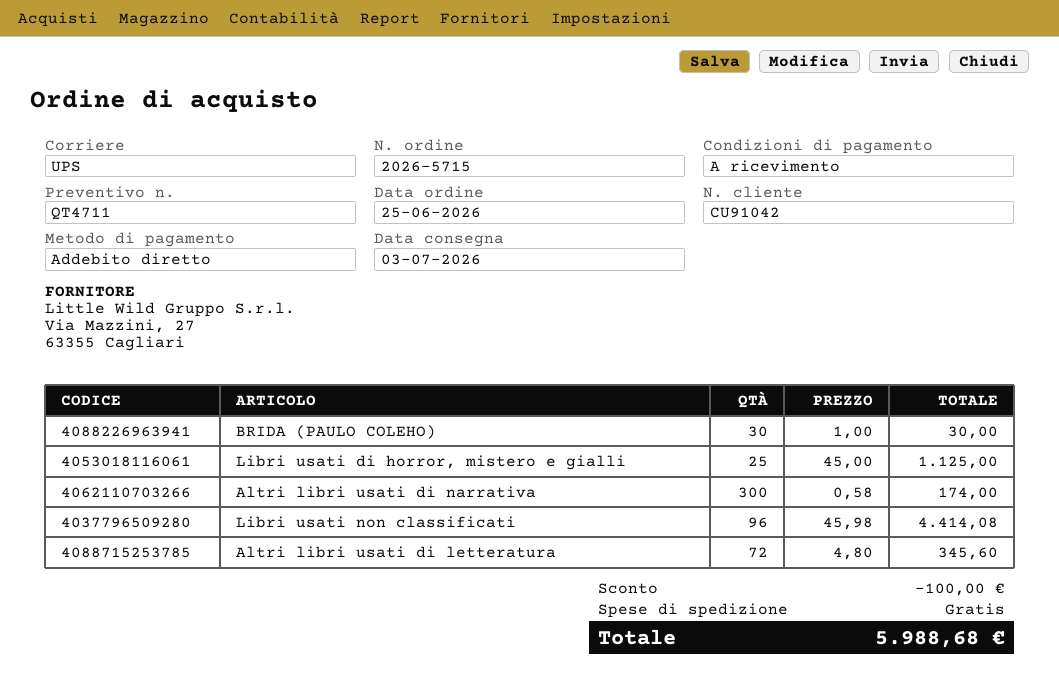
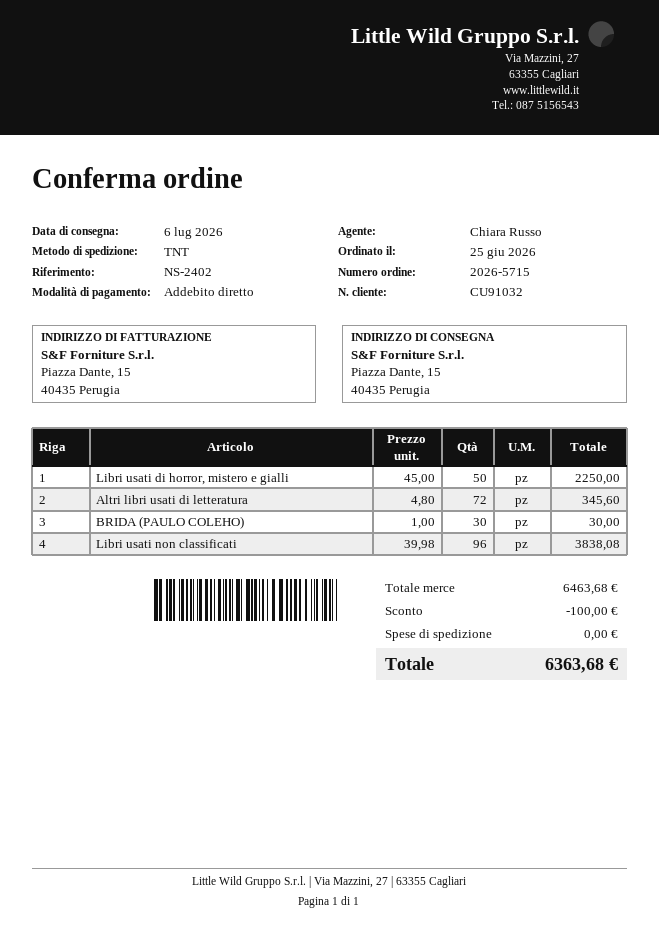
delivery date: 2026-07-03 -> 2026-07-06
customer number: CU91042 -> CU91032
shipping method: UPS -> TNT
Libri usati di horror, mistero e gialli: 25 x 45.00 = 1125.00 -> 50 x 45.00 = 2250.00
Altri libri usati di narrativa: 300 x 0.58 = 174.00 -> none
Libri usati non classificati: 96 x 45.98 = 4414.08 -> 96 x 39.98 = 3838.08
total: 5988.68 -> 6363.68

